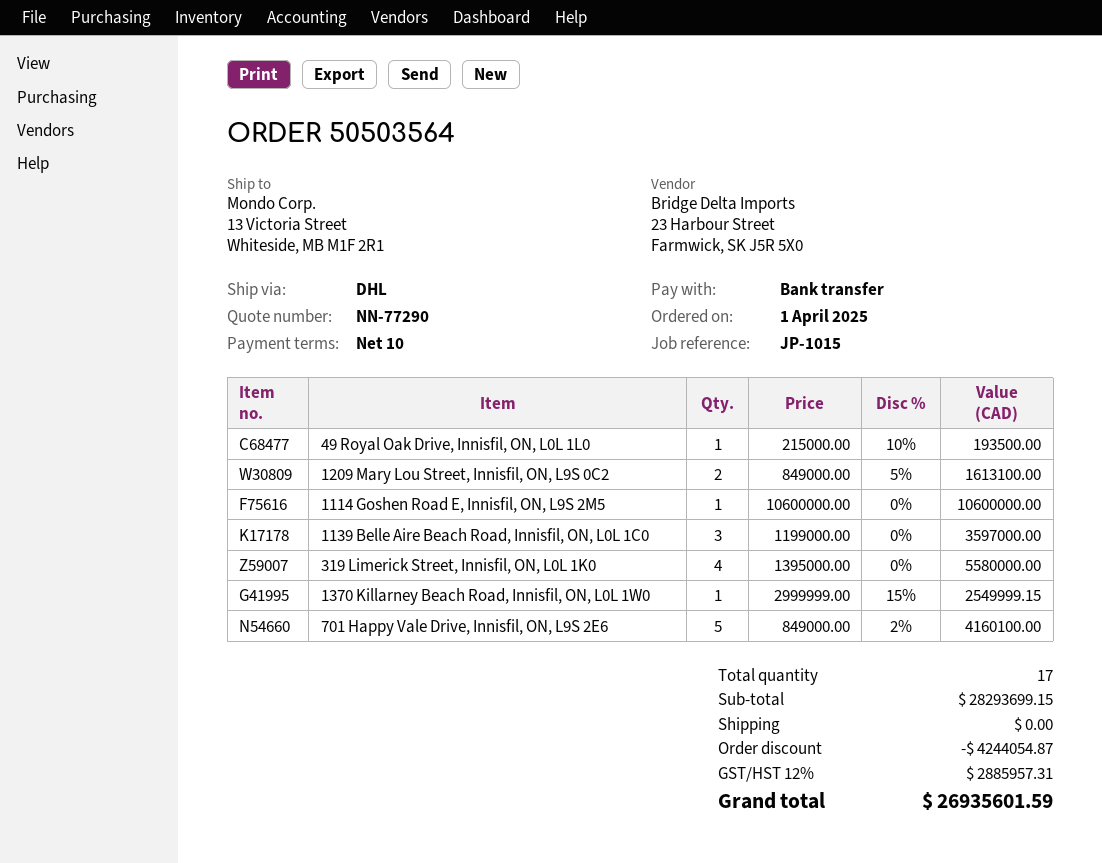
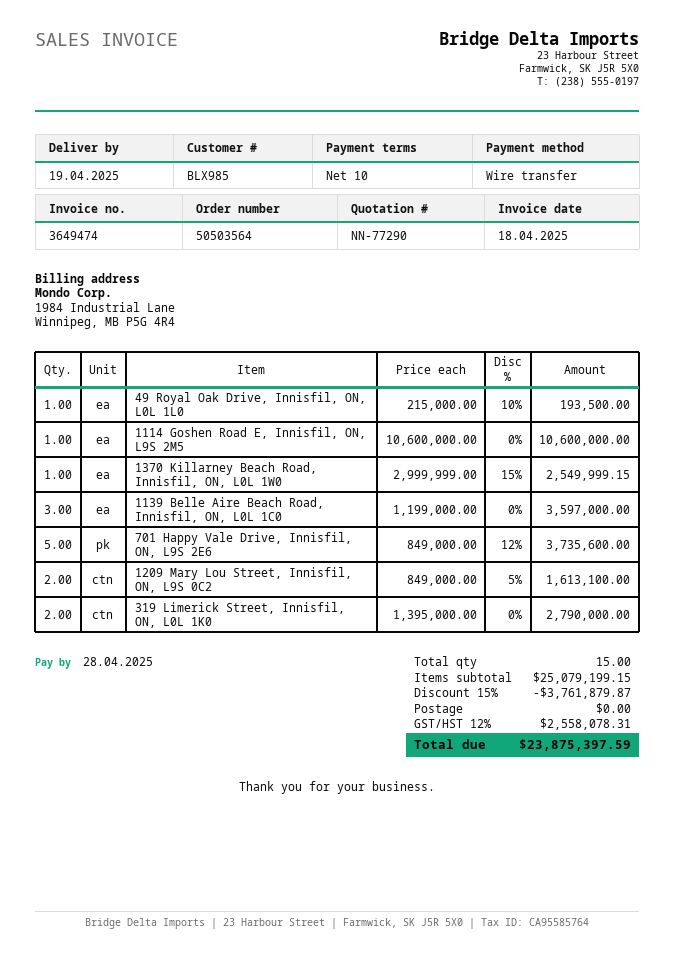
319 Limerick Street, Innisfil, ON, L0L 1K0: 4 x 1395000.00 = 5580000.00 -> 2 x 1395000.00 = 2790000.00
701 Happy Vale Drive, Innisfil, ON, L9S 2E6: 5 x 849000.00 - 2% = 4160100.00 -> 5 x 849000.00 - 12% = 3735600.00
total quantity: 17 -> 15
subtotal: 28293699.15 -> 25079199.15
discount: 4244054.87 -> 3761879.87
tax: 12% = 2885957.31 -> 12% = 2558078.31
total: 26935601.59 -> 23875397.59

